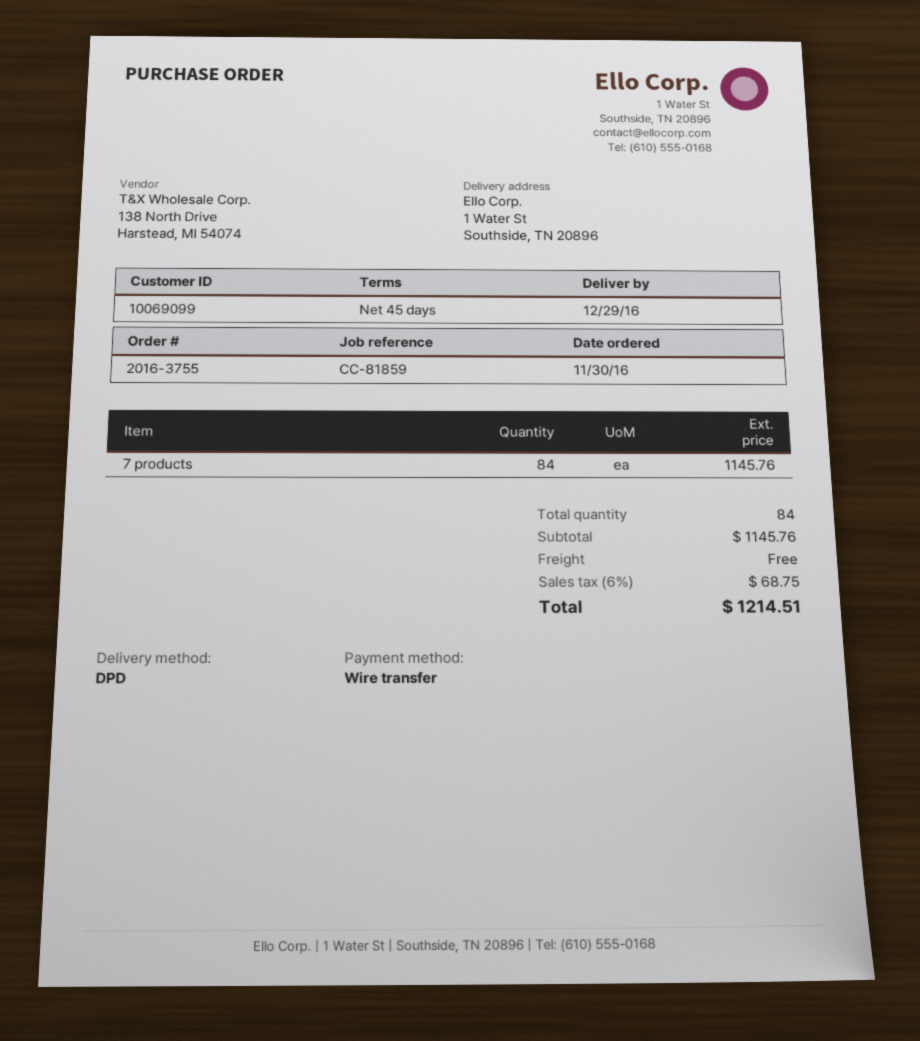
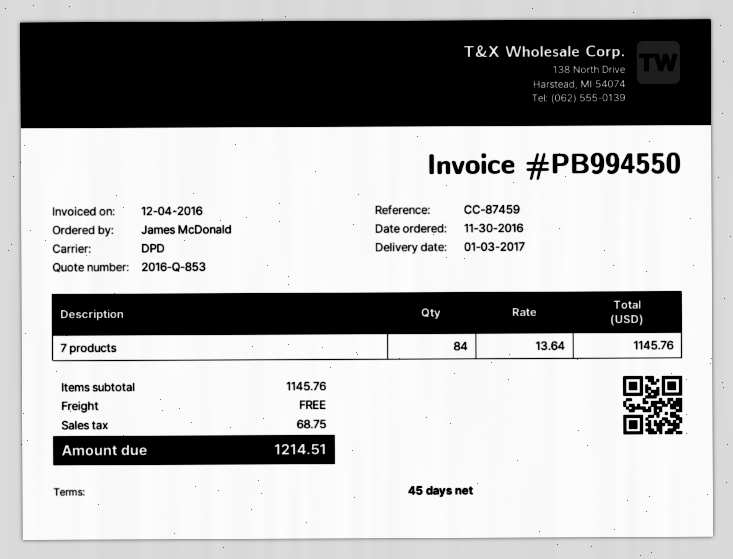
delivery date: 2016-12-29 -> 2017-01-03
reference: CC-81859 -> CC-87459

